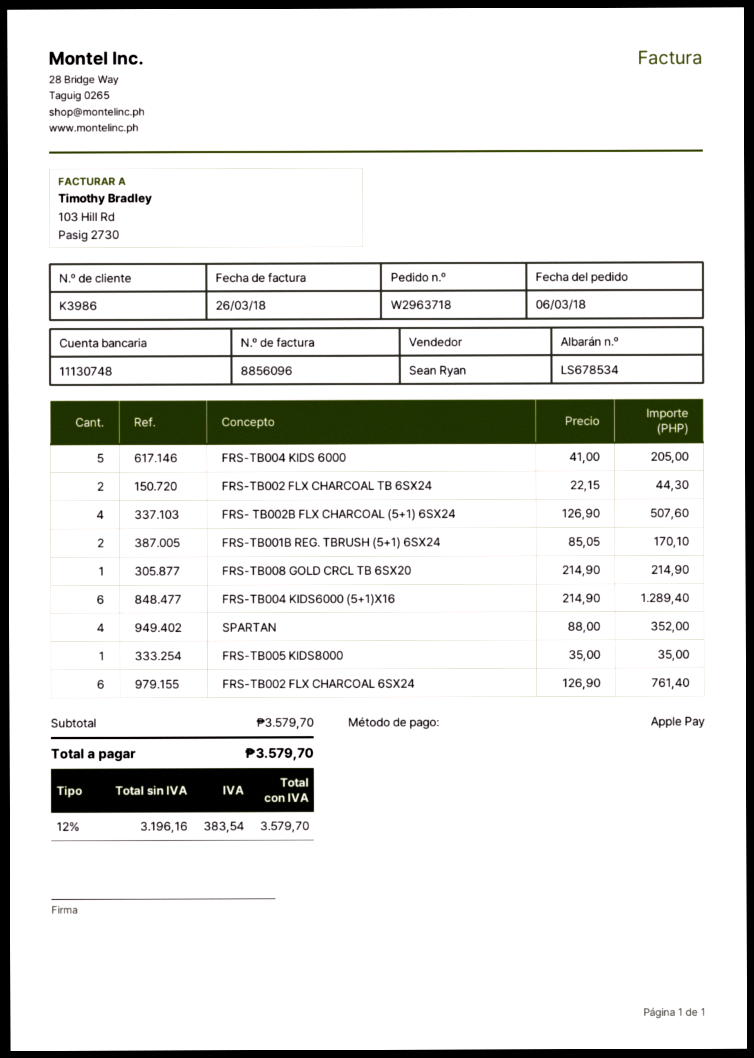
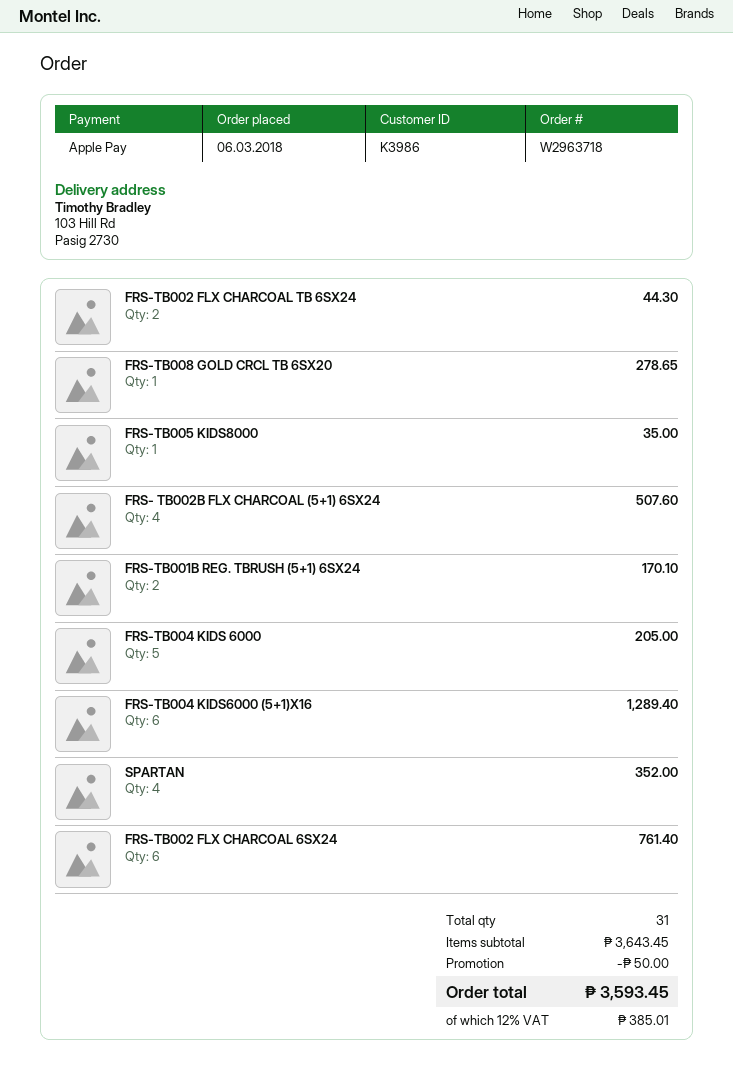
FRS-TB008 GOLD CRCL TB 6SX20: 1 for 214.90 -> 1 for 278.65
subtotal: 3579.70 -> 3643.45
discount: none -> 50.00
tax: 12% = 383.54 -> 12% = 385.01
total: 3579.70 -> 3593.45

